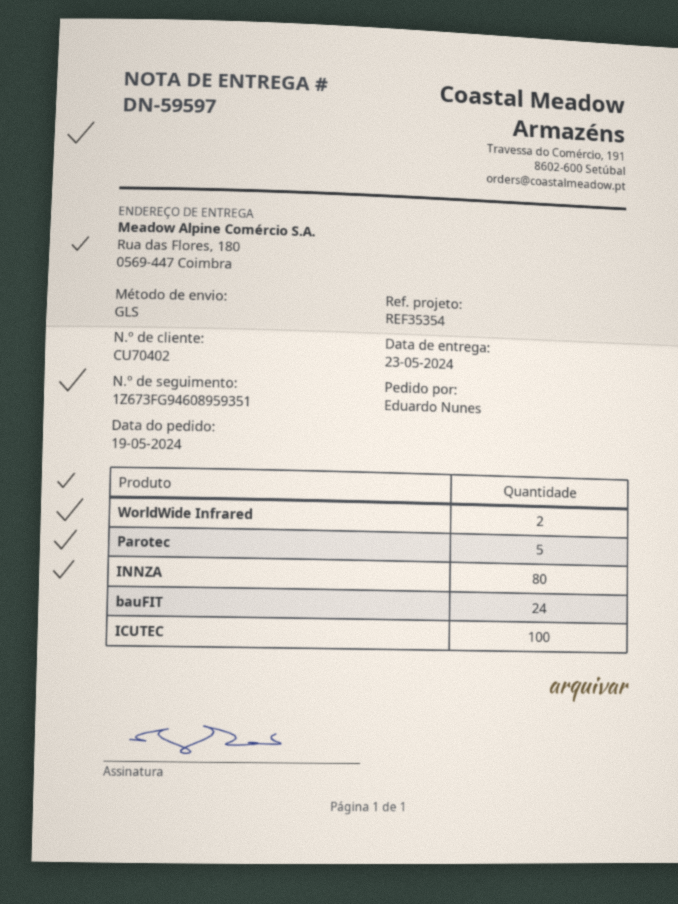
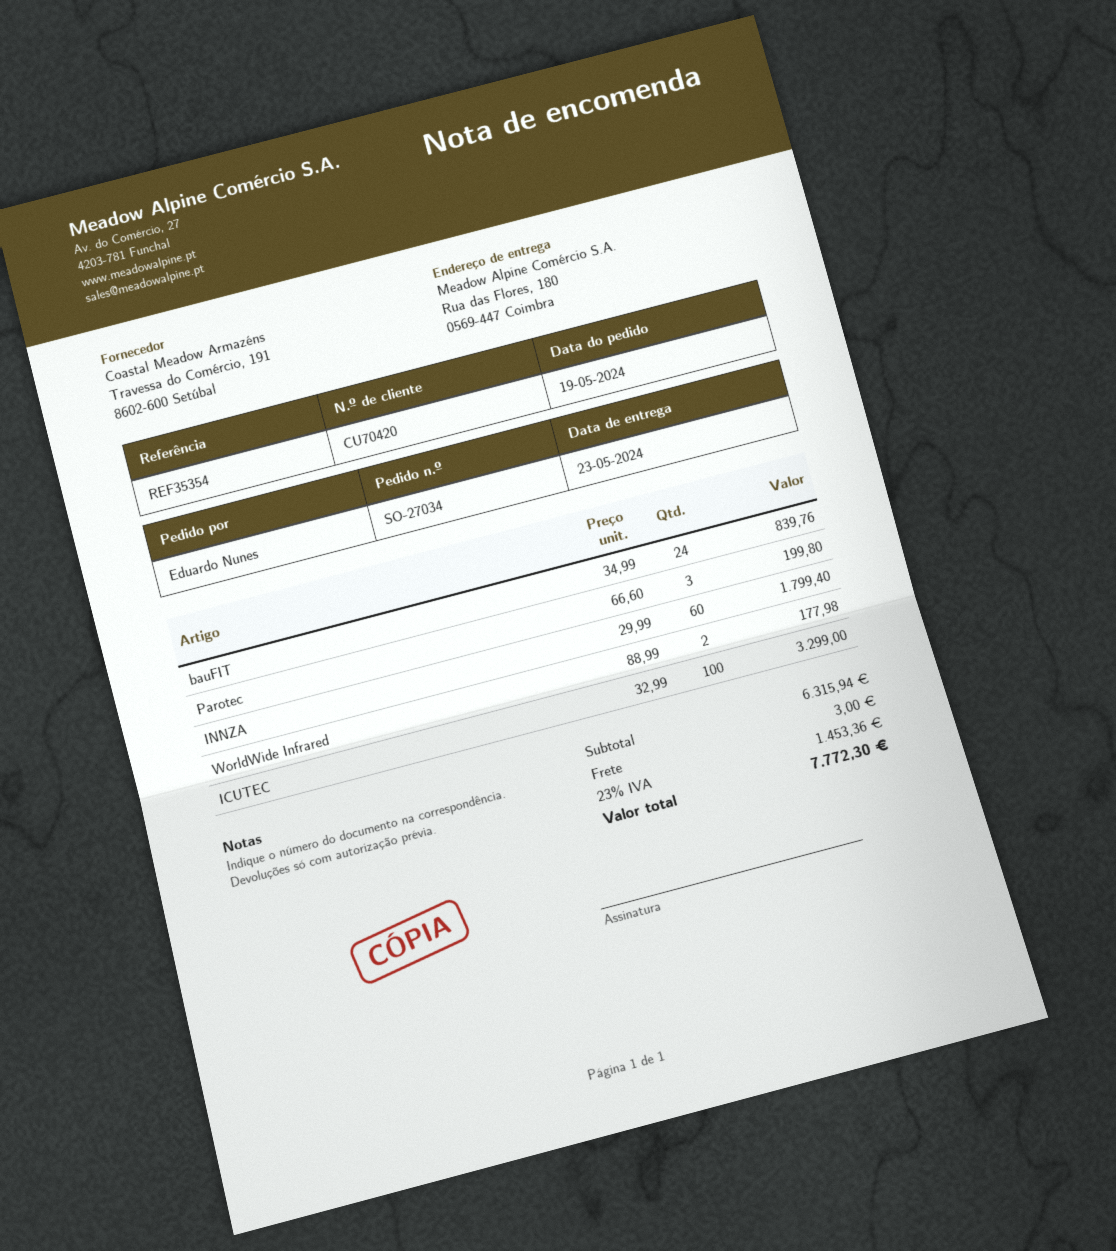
customer number: CU70402 -> CU70420
Parotec: 5 -> 3
INNZA: 80 -> 60

